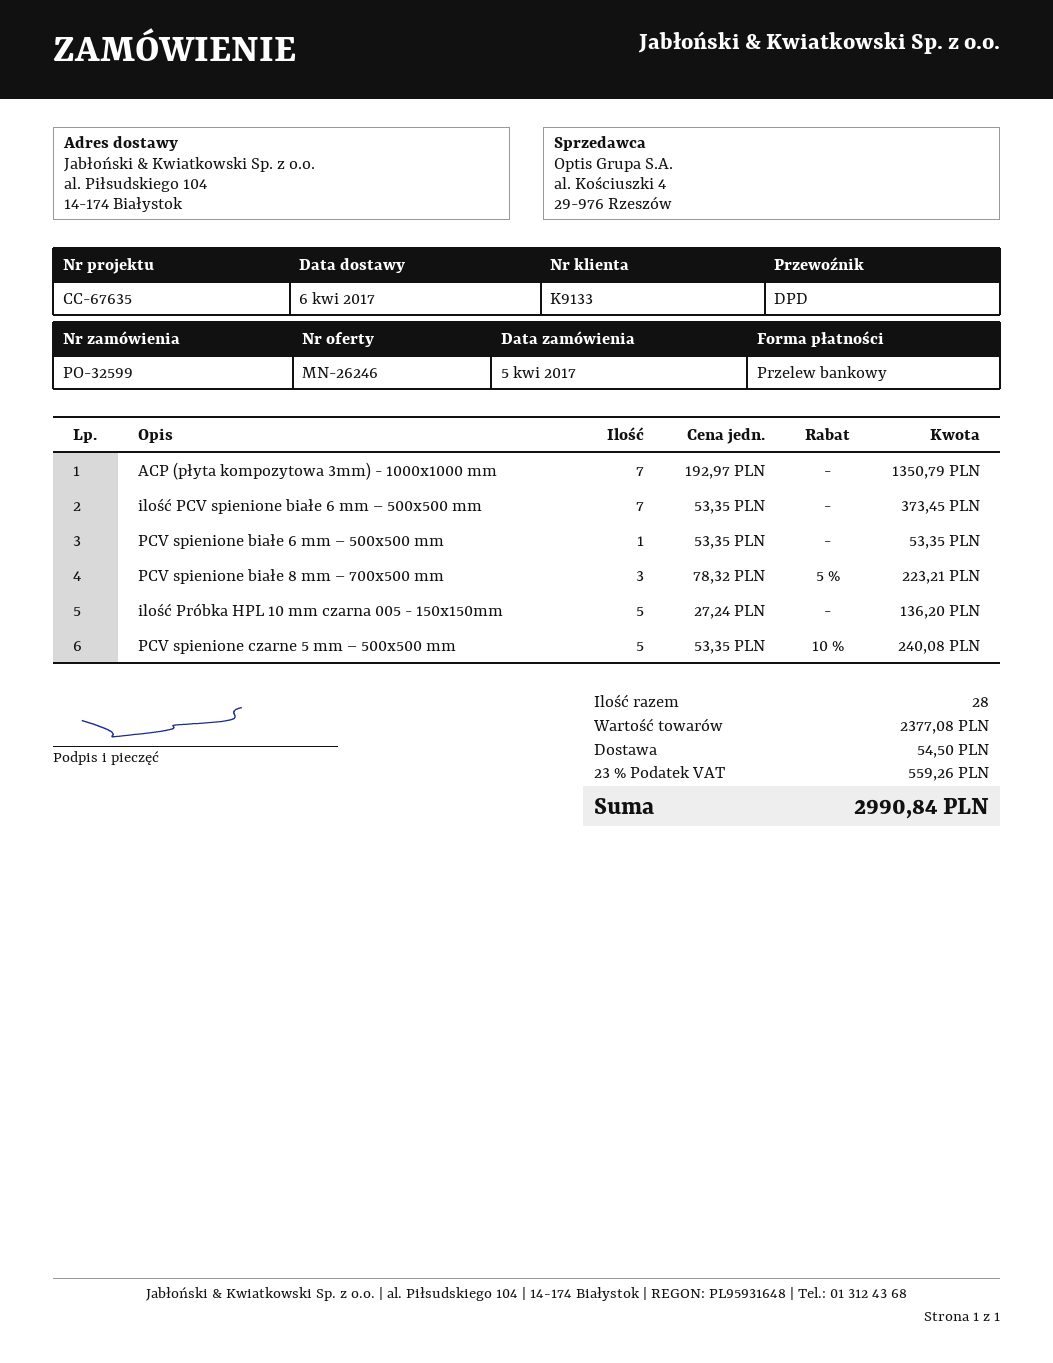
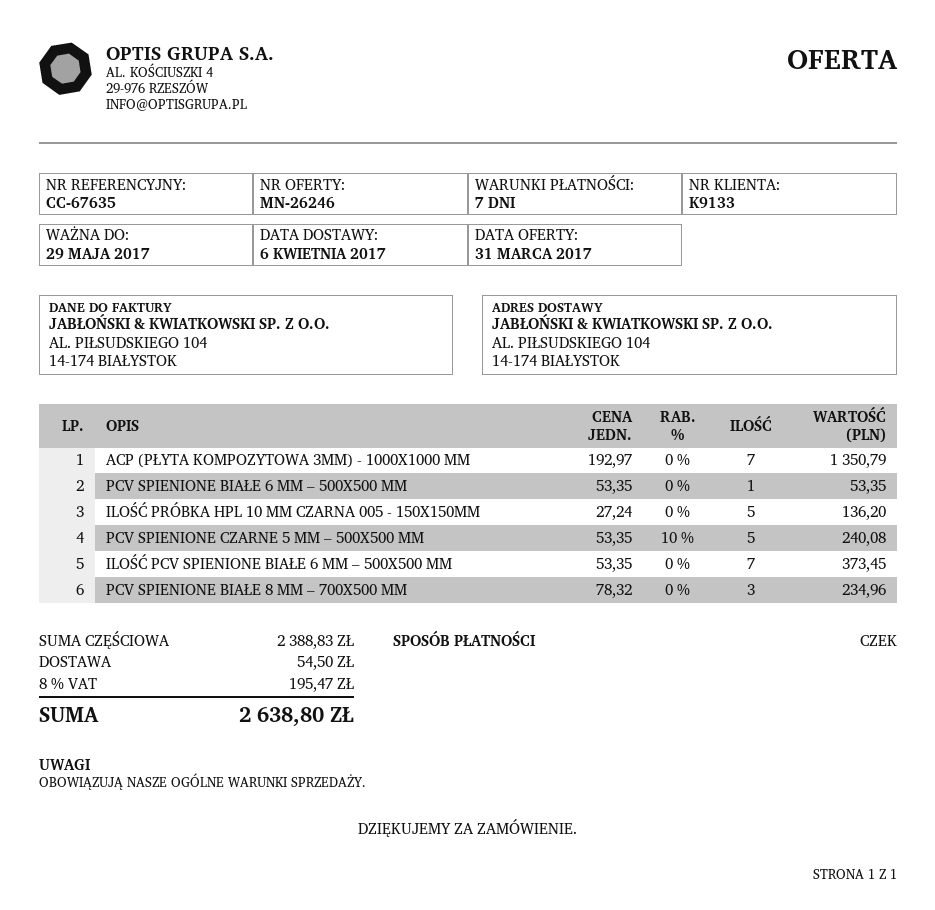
payment method: bank transfer -> cheque
PCV spienione białe 8 mm – 700x500 mm: 3 x 78.32 - 5% = 223.21 -> 3 x 78.32 = 234.96
subtotal: 2377.08 -> 2388.83
tax: 23% = 559.26 -> 8% = 195.47
total: 2990.84 -> 2638.80

